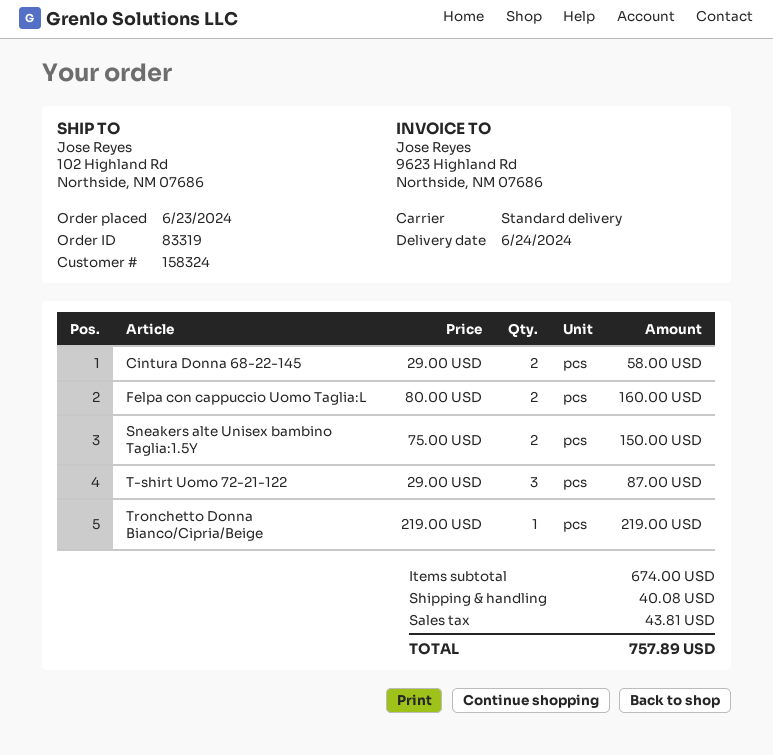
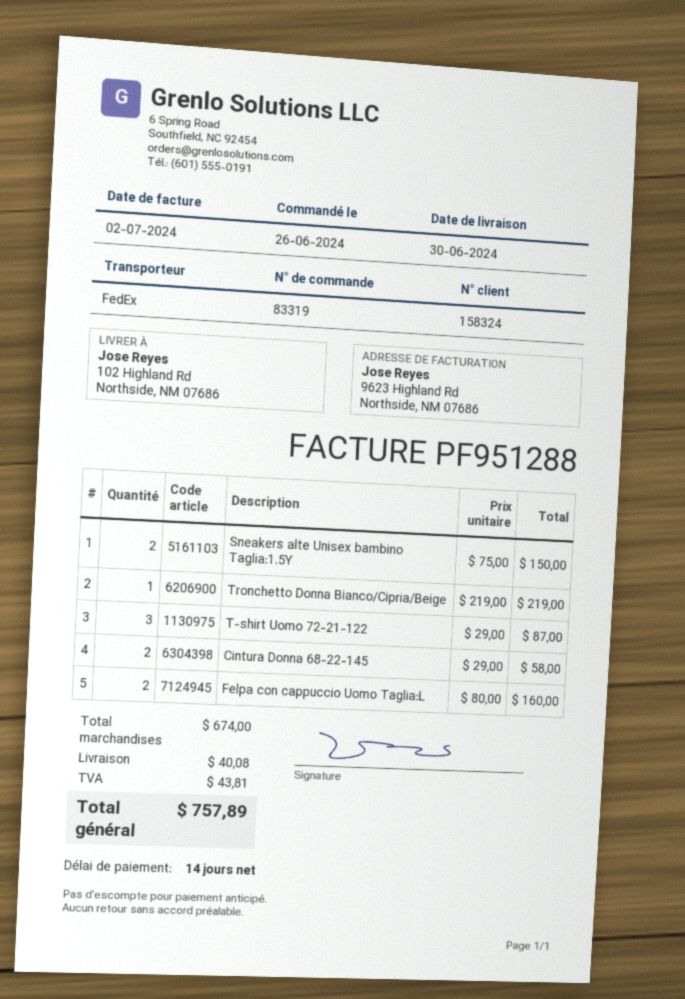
order date: 2024-06-23 -> 2024-06-26
delivery date: 2024-06-24 -> 2024-06-30
shipping method: standard -> FedEx

